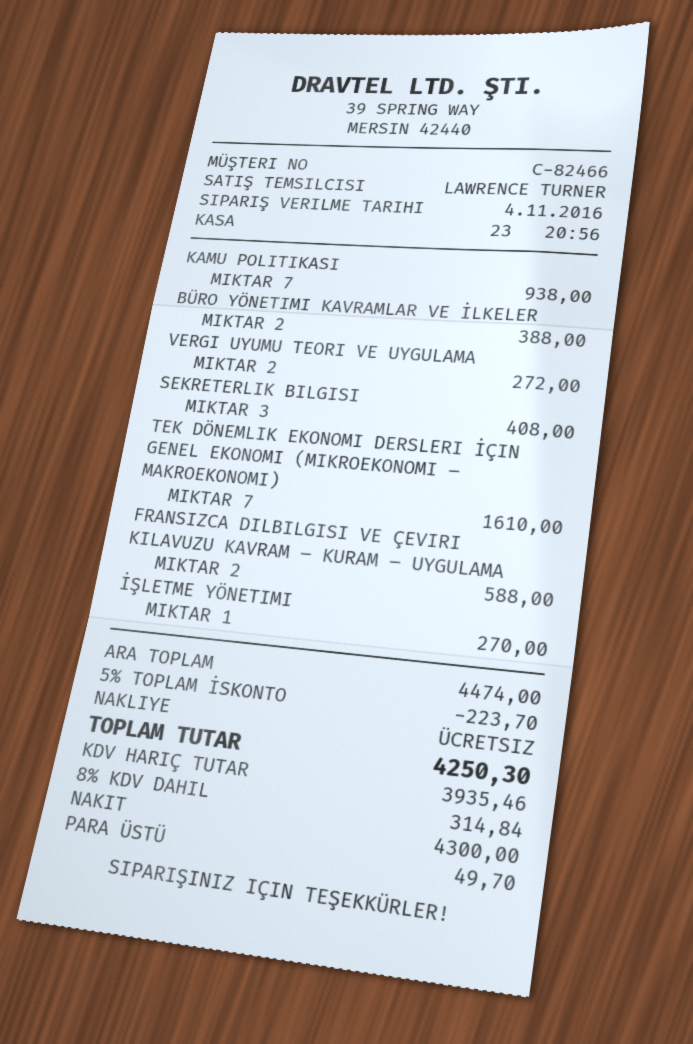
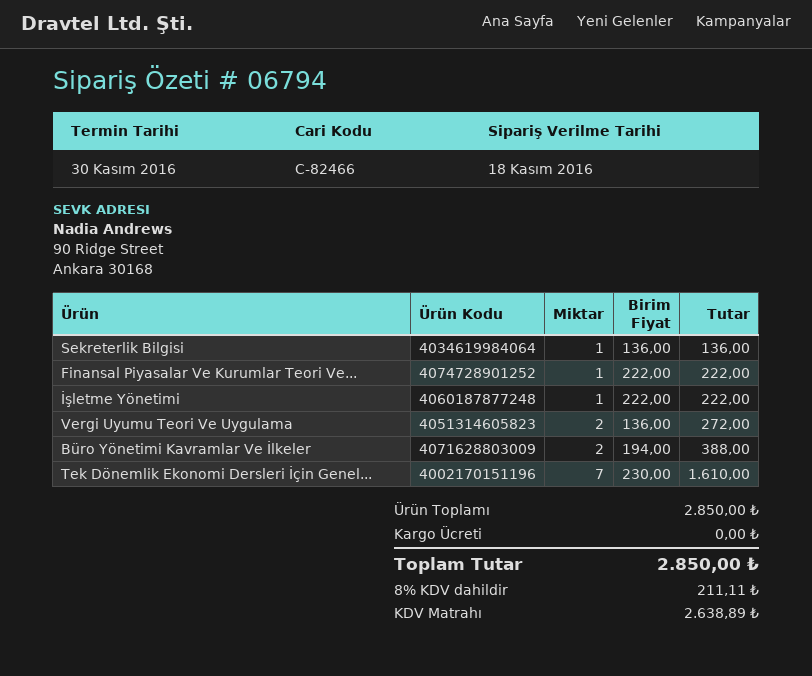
order date: 2016-11-04 -> 2016-11-18
KAMU POLITIKASI: 7 for 938.00 -> none
SEKRETERLIK BILGISI: 3 for 408.00 -> 1 for 136.00
FRANSIZCA DILBILGISI VE ÇEVIRI KILAVUZU KAVRAM – KURAM – UYGULAMA: 2 for 588.00 -> none
İŞLETME YÖNETIMI: 1 for 270.00 -> 1 for 222.00
Finansal Piyasalar Ve Kurumlar Teori Ve...: none -> 1 for 222.00
subtotal: 4474.00 -> 2850.00
discount: 5% = 223.70 -> none
net: 3935.46 -> 2638.89
tax: 8% = 314.84 -> 8% = 211.11
total: 4250.30 -> 2850.00

